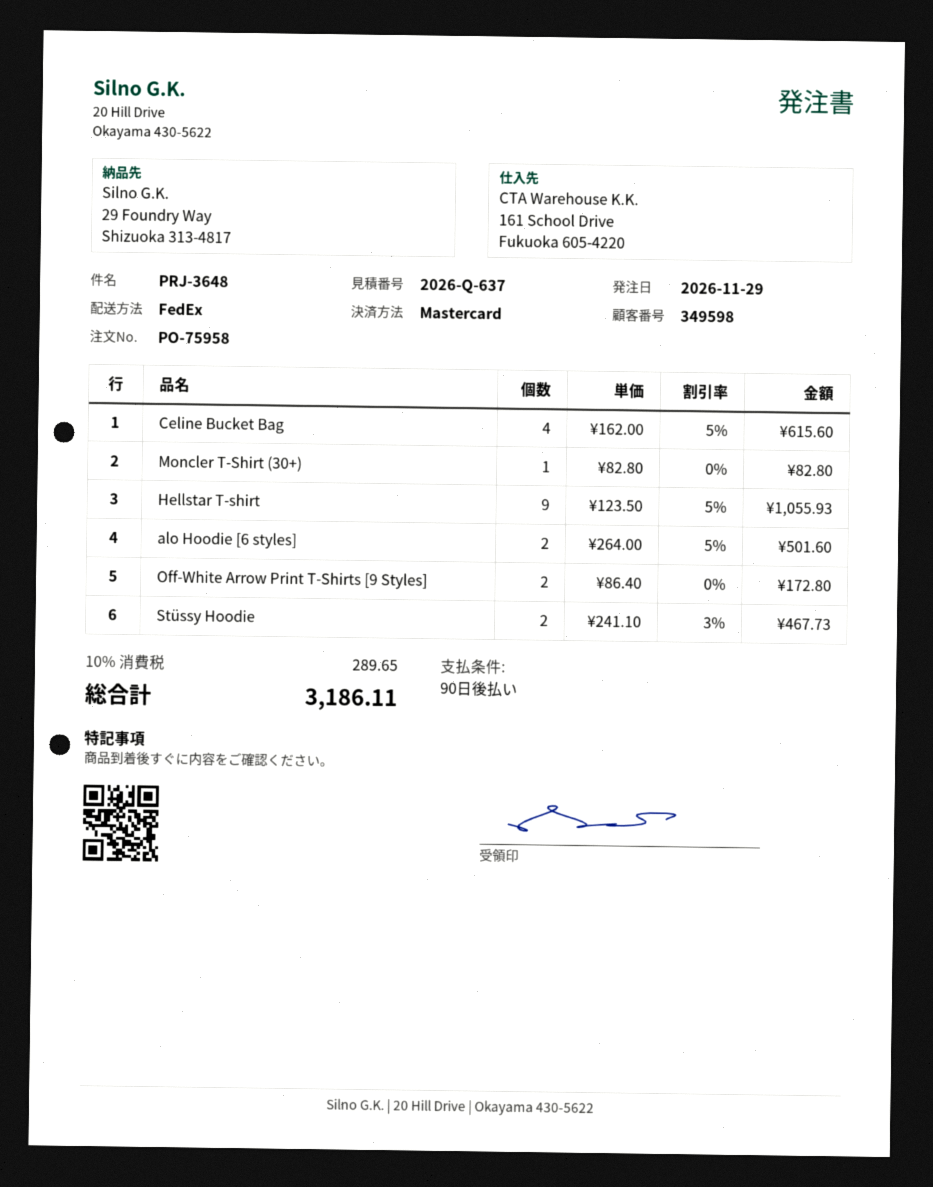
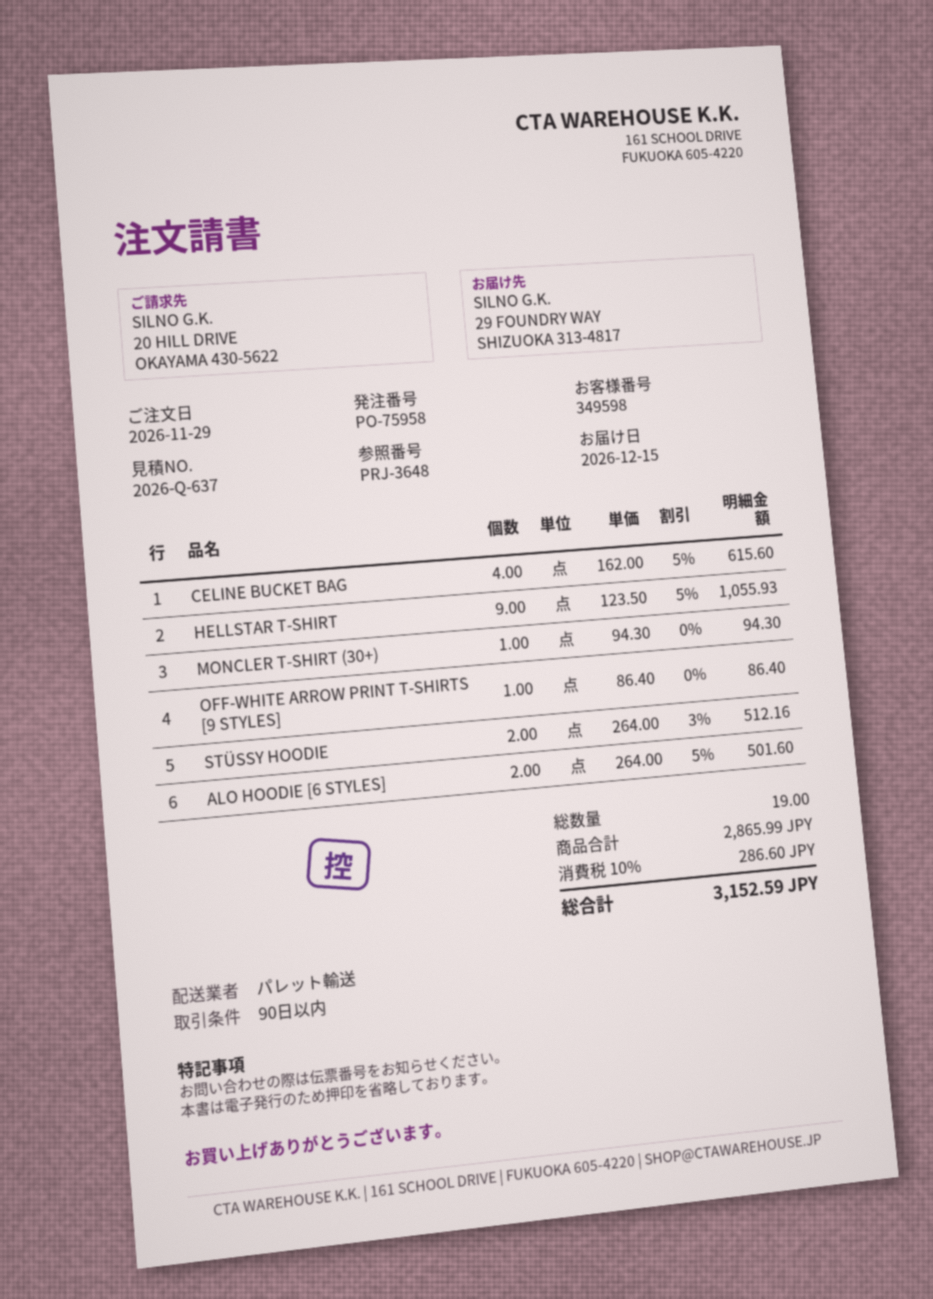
shipping method: FedEx -> pallet freight
Moncler T-Shirt (30+): 1 x 82.80 = 82.80 -> 1 x 94.30 = 94.30
Off-White Arrow Print T-Shirts [9 Styles]: 2 x 86.40 = 172.80 -> 1 x 86.40 = 86.40
Stüssy Hoodie: 2 x 241.10 - 3% = 467.73 -> 2 x 264.00 - 3% = 512.16
tax: 10% = 289.65 -> 10% = 286.60
total: 3186.11 -> 3152.59

